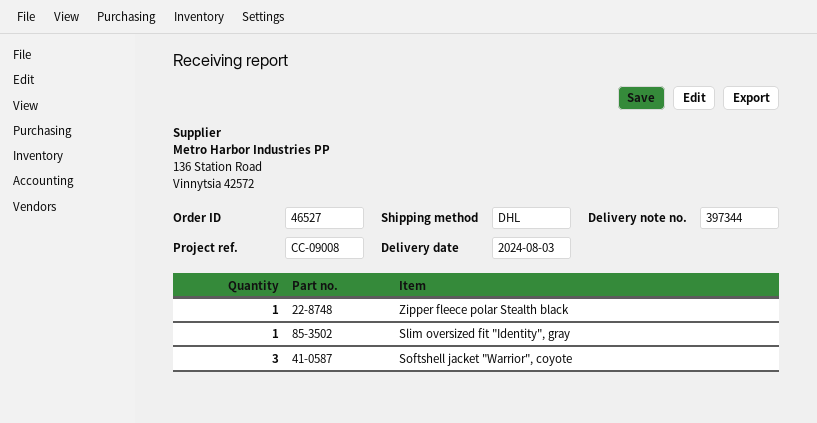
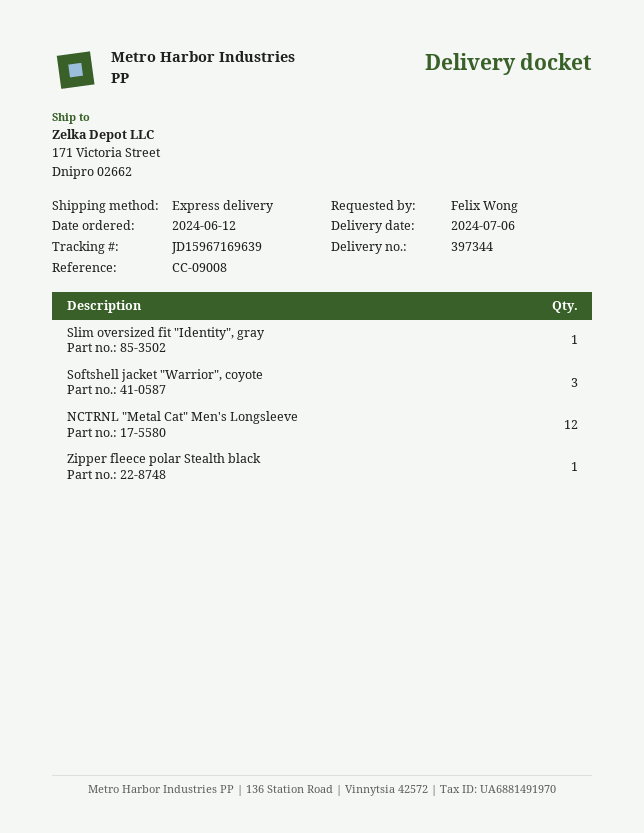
delivery date: 2024-08-03 -> 2024-07-06
shipping method: DHL -> express
NCTRNL "Metal Cat" Men's Longsleeve: none -> 12

